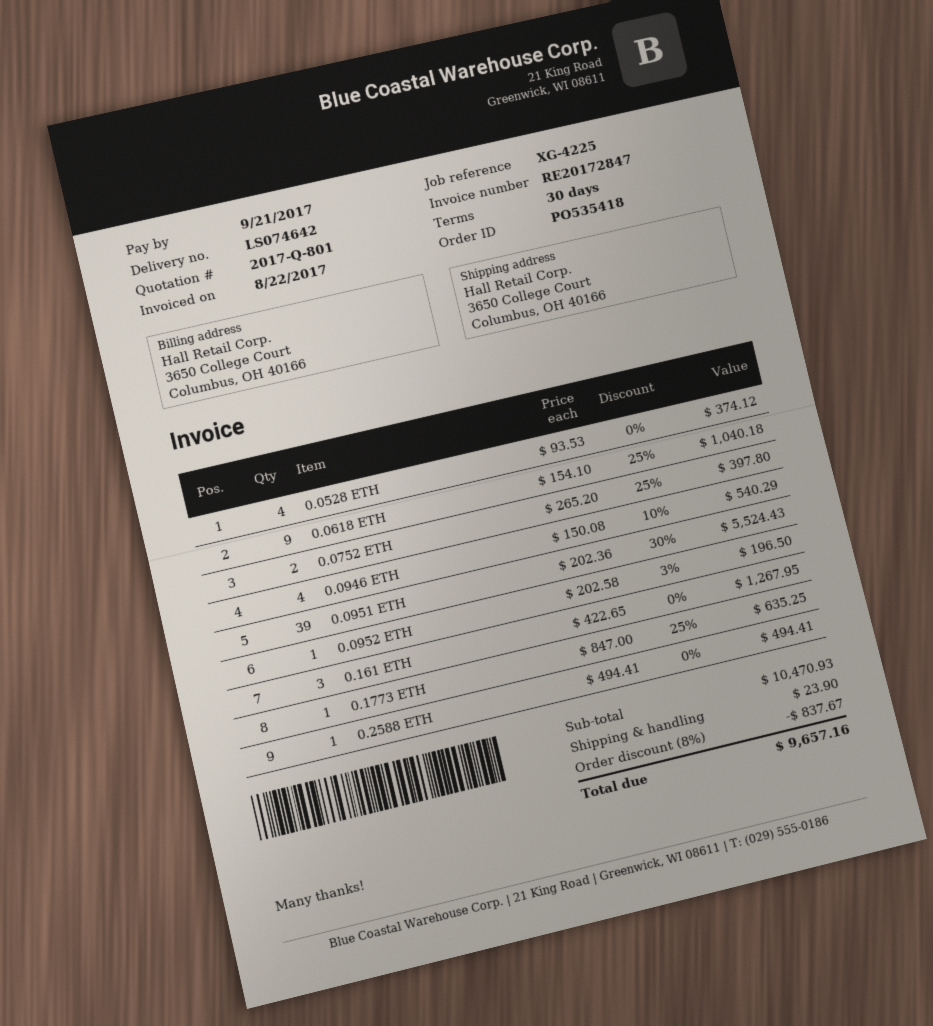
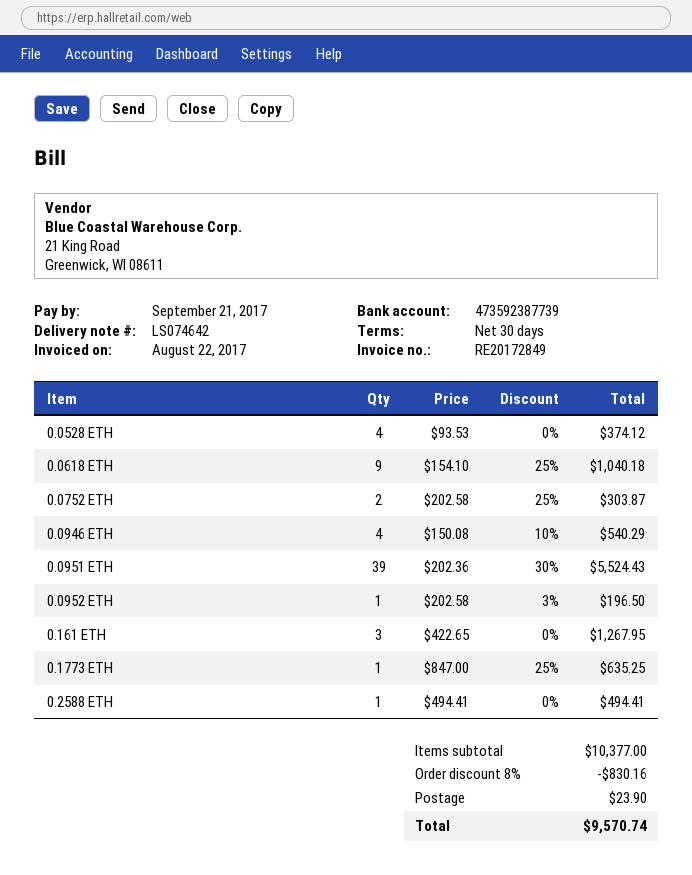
invoice number: RE20172847 -> RE20172849
0.0752 ETH: 2 x 265.20 - 25% = 397.80 -> 2 x 202.58 - 25% = 303.87
subtotal: 10470.93 -> 10377.00
discount: 8% = 837.67 -> 8% = 830.16
total: 9657.16 -> 9570.74

